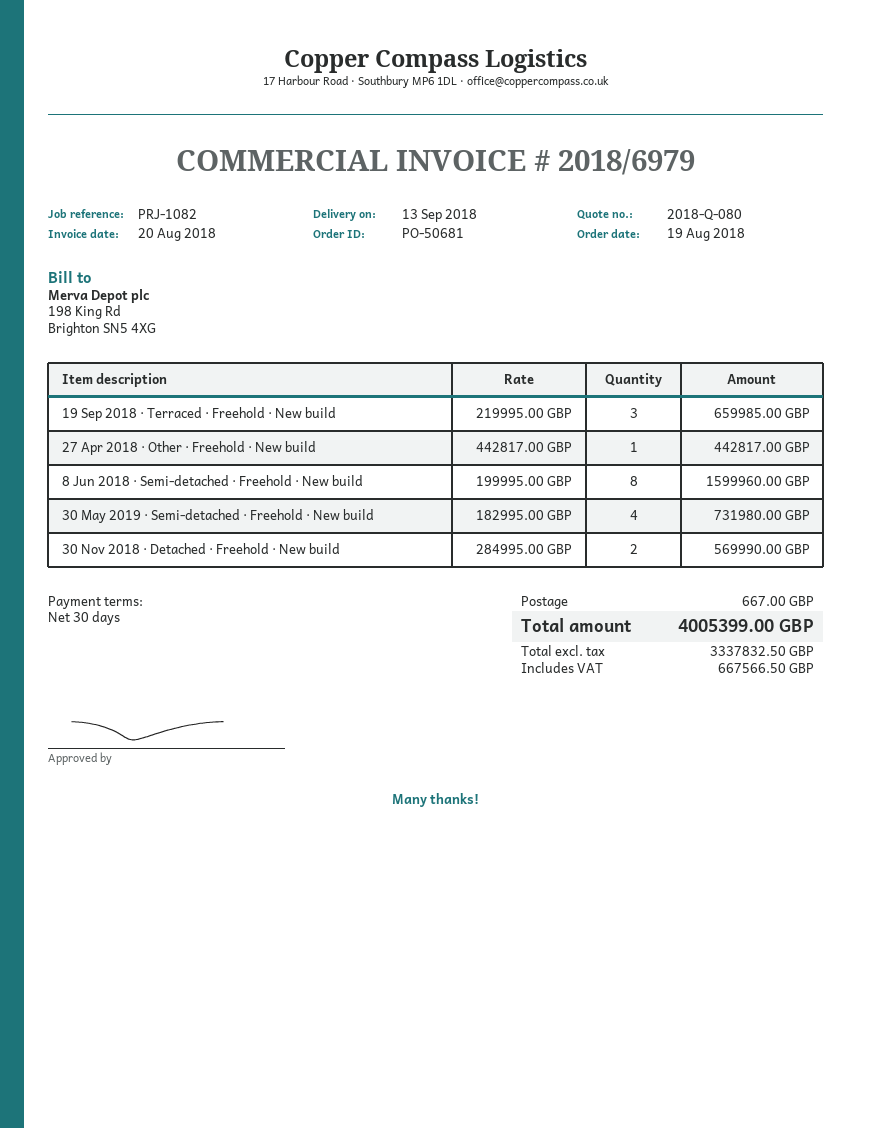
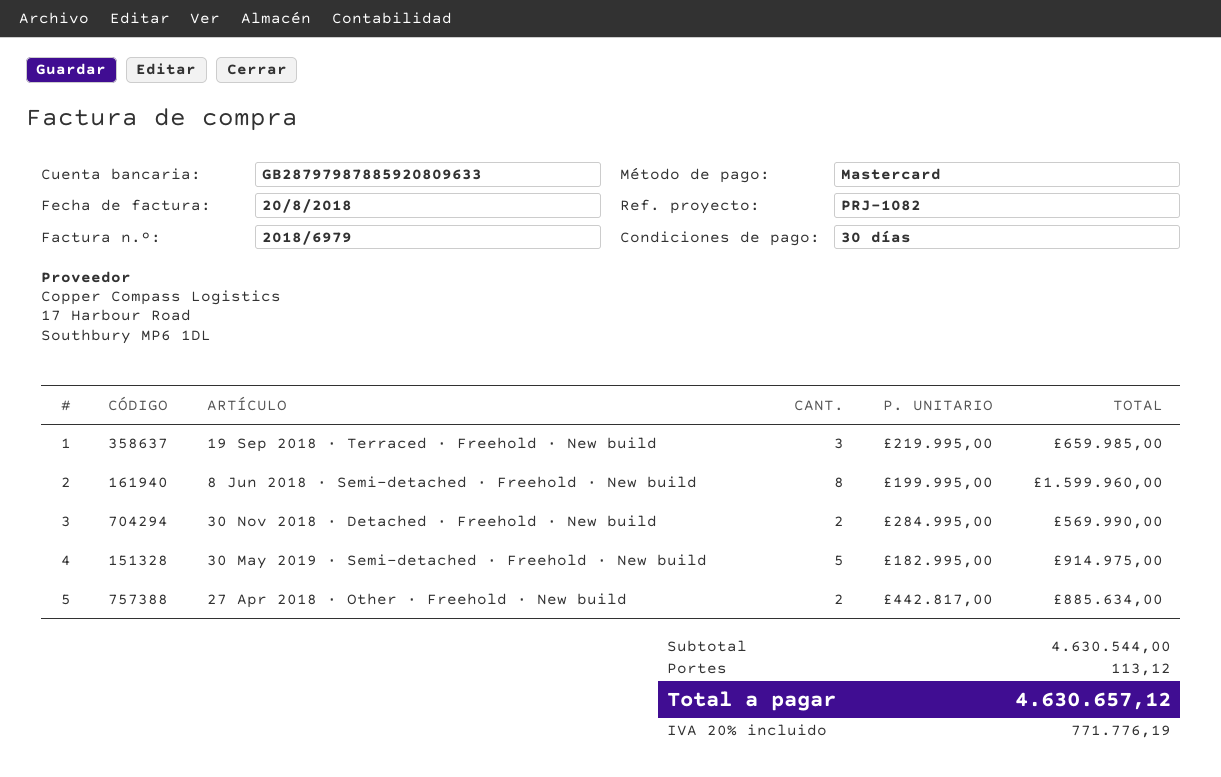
27 Apr 2018 · Other · Freehold · New build: 1 x 442817.00 = 442817.00 -> 2 x 442817.00 = 885634.00
30 May 2019 · Semi-detached · Freehold · New build: 4 x 182995.00 = 731980.00 -> 5 x 182995.00 = 914975.00
shipping: 667.00 -> 113.12
tax: 667566.50 -> 771776.19
total: 4005399.00 -> 4630657.12

